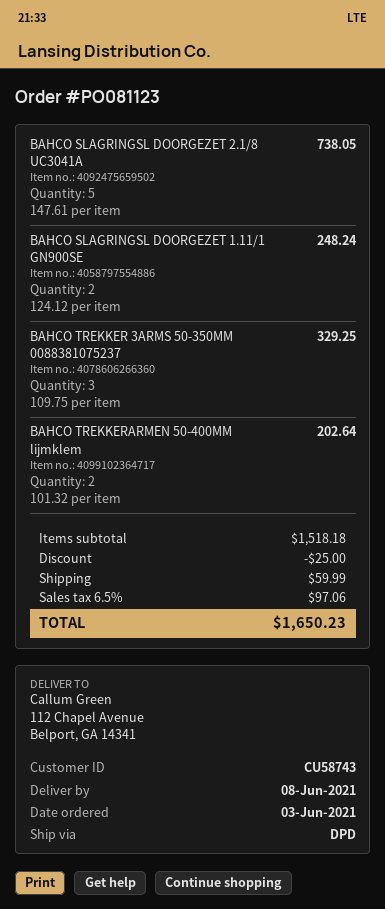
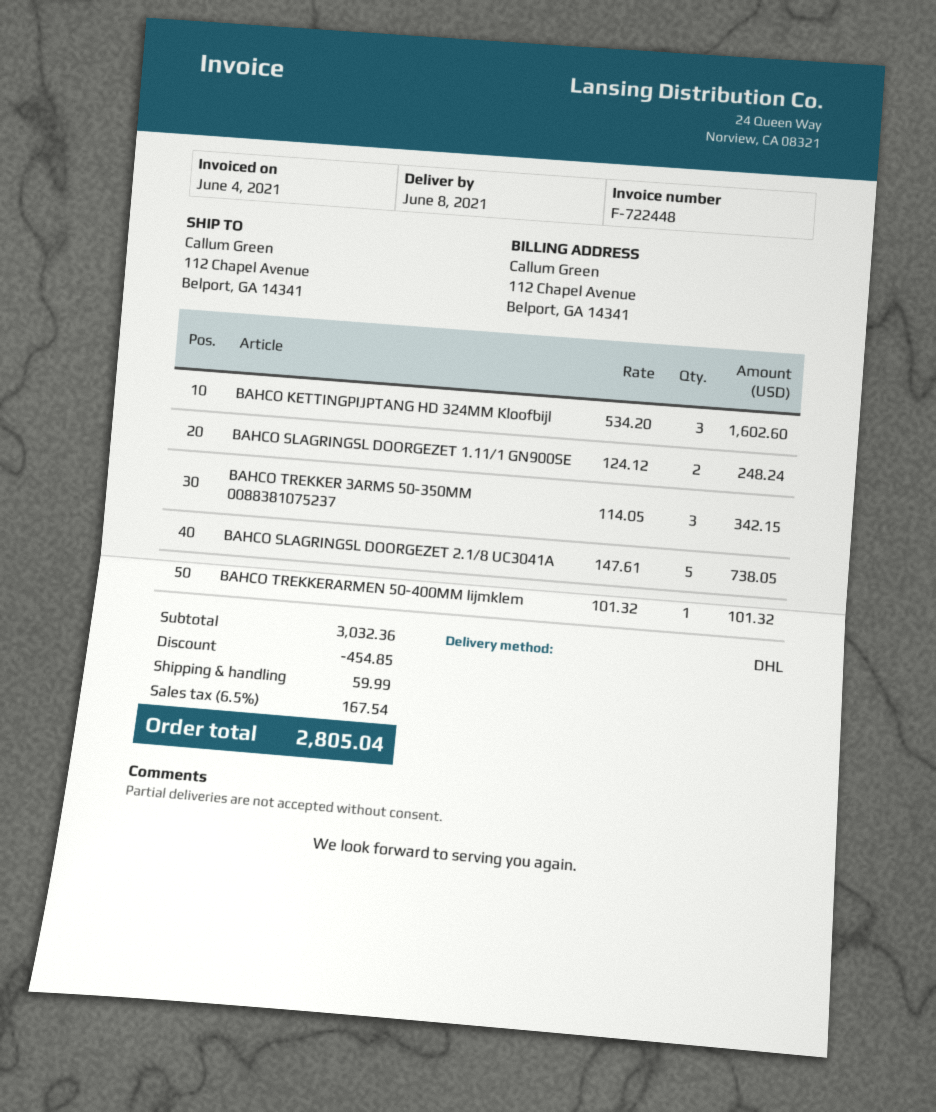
shipping method: DPD -> DHL
BAHCO TREKKER 3ARMS 50-350MM 0088381075237: 3 x 109.75 = 329.25 -> 3 x 114.05 = 342.15
BAHCO TREKKERARMEN 50-400MM lijmklem: 2 x 101.32 = 202.64 -> 1 x 101.32 = 101.32
BAHCO KETTINGPIJPTANG HD 324MM Kloofbijl: none -> 3 x 534.20 = 1602.60
subtotal: 1518.18 -> 3032.36
discount: 25.00 -> 454.85
tax: 6.5% = 97.06 -> 6.5% = 167.54
total: 1650.23 -> 2805.04

